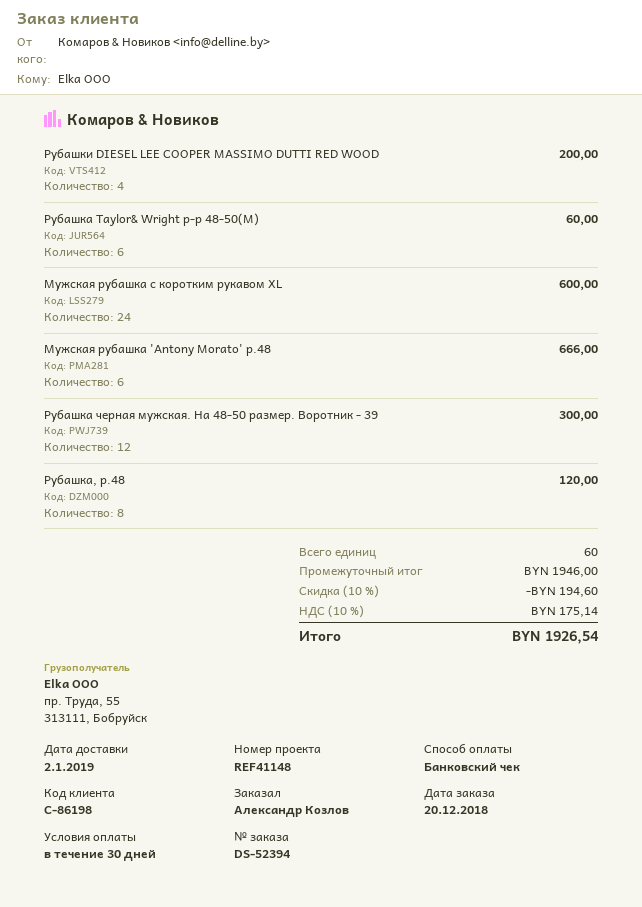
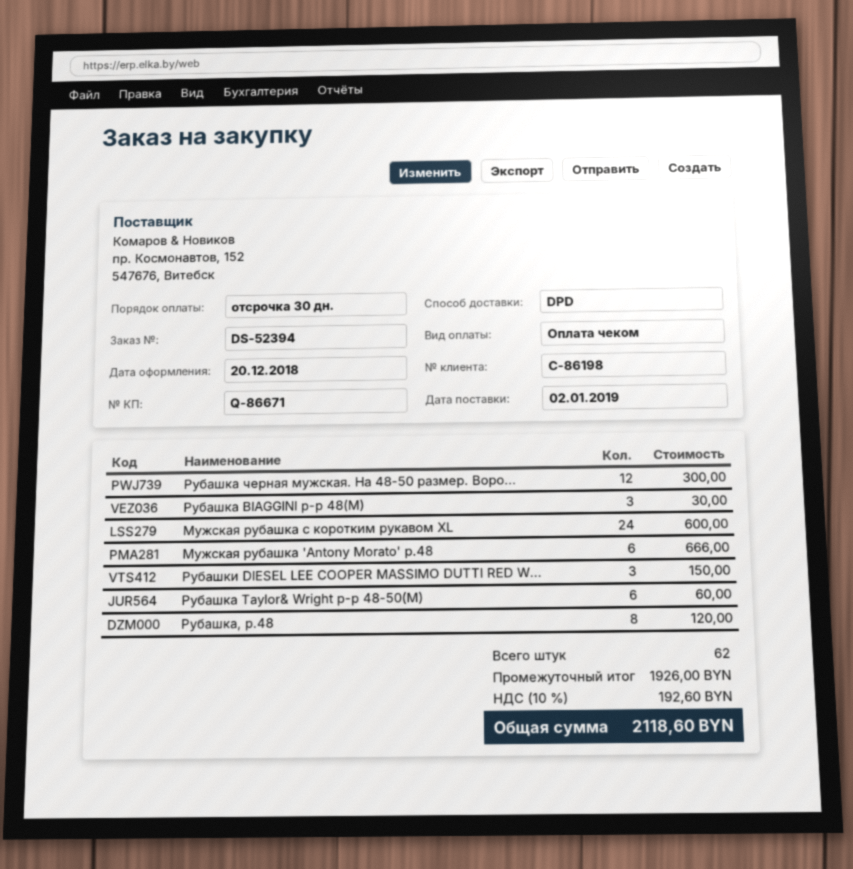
Рубашки DIESEL LEE COOPER MASSIMO DUTTI RED WOOD: 4 for 200.00 -> 3 for 150.00
Рубашка BIAGGINI р-р 48(M): none -> 3 for 30.00
total quantity: 60 -> 62
subtotal: 1946.00 -> 1926.00
discount: 10% = 194.60 -> none
tax: 10% = 175.14 -> 10% = 192.60
total: 1926.54 -> 2118.60

